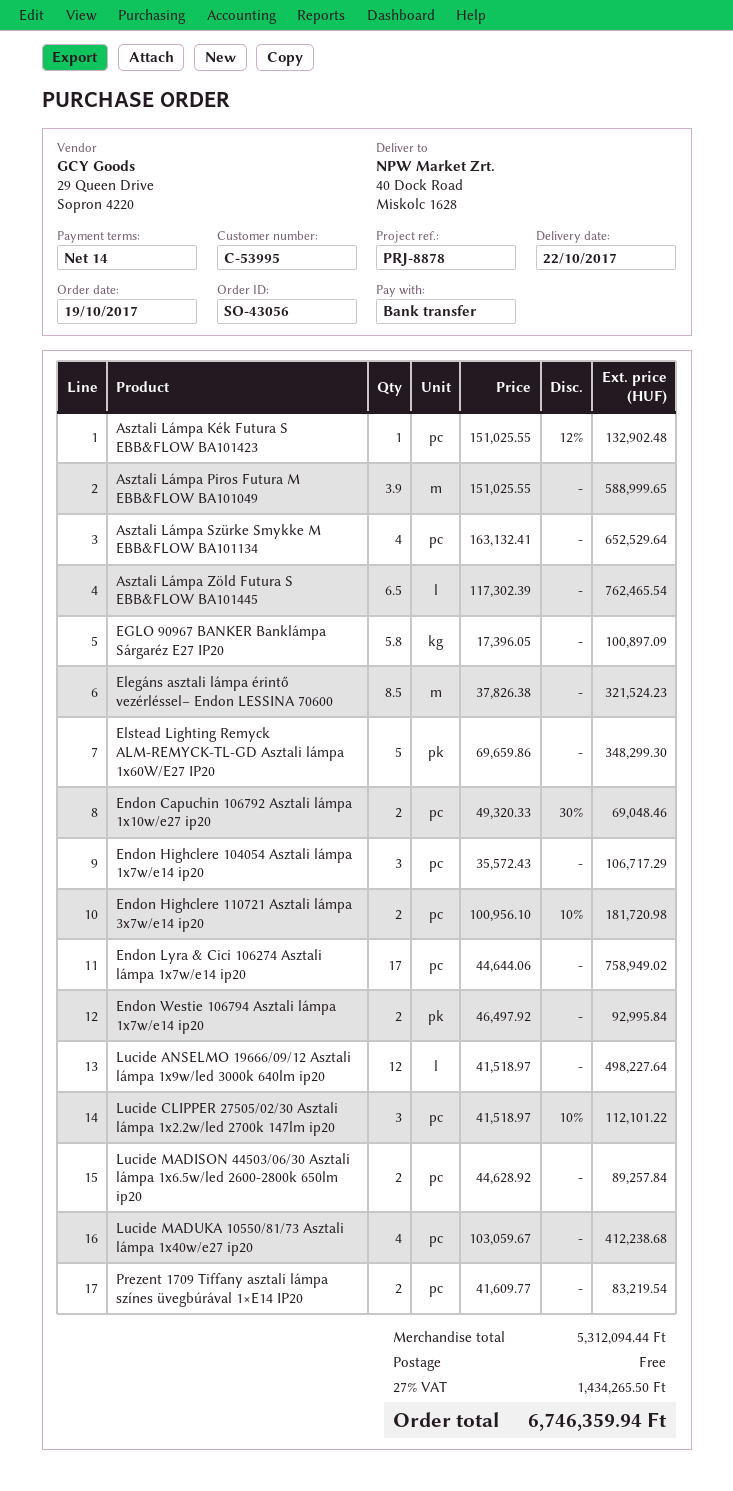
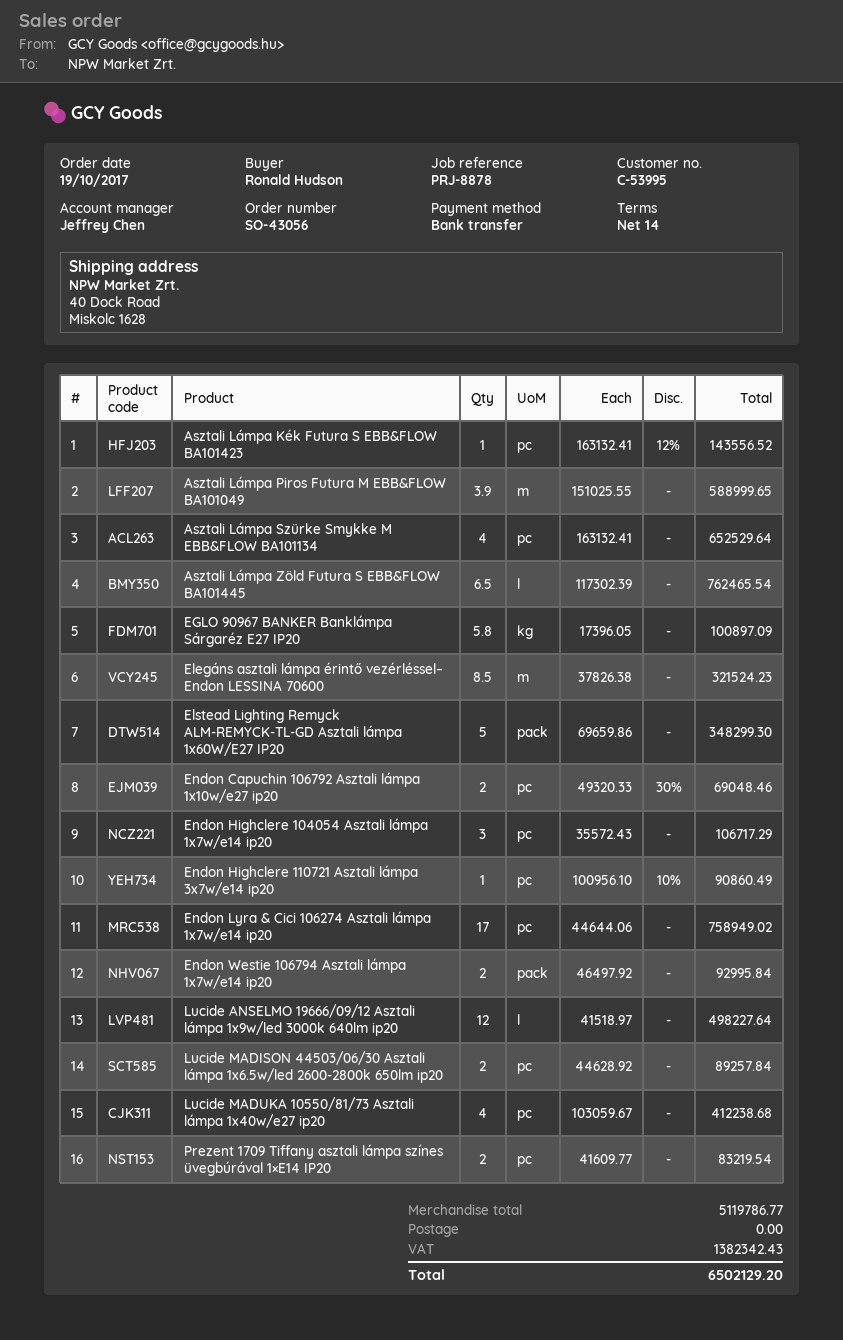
Asztali Lámpa Kék Futura S EBB&FLOW BA101423: 1 x 151025.55 - 12% = 132902.48 -> 1 x 163132.41 - 12% = 143556.52
Endon Highclere 110721 Asztali lámpa 3x7w/e14 ip20: 2 x 100956.10 - 10% = 181720.98 -> 1 x 100956.10 - 10% = 90860.49
Lucide CLIPPER 27505/02/30 Asztali lámpa 1x2.2w/led 2700k 147lm ip20: 3 x 41518.97 - 10% = 112101.22 -> none
subtotal: 5312094.44 -> 5119786.77
tax: 1434265.50 -> 1382342.43
total: 6746359.94 -> 6502129.20

